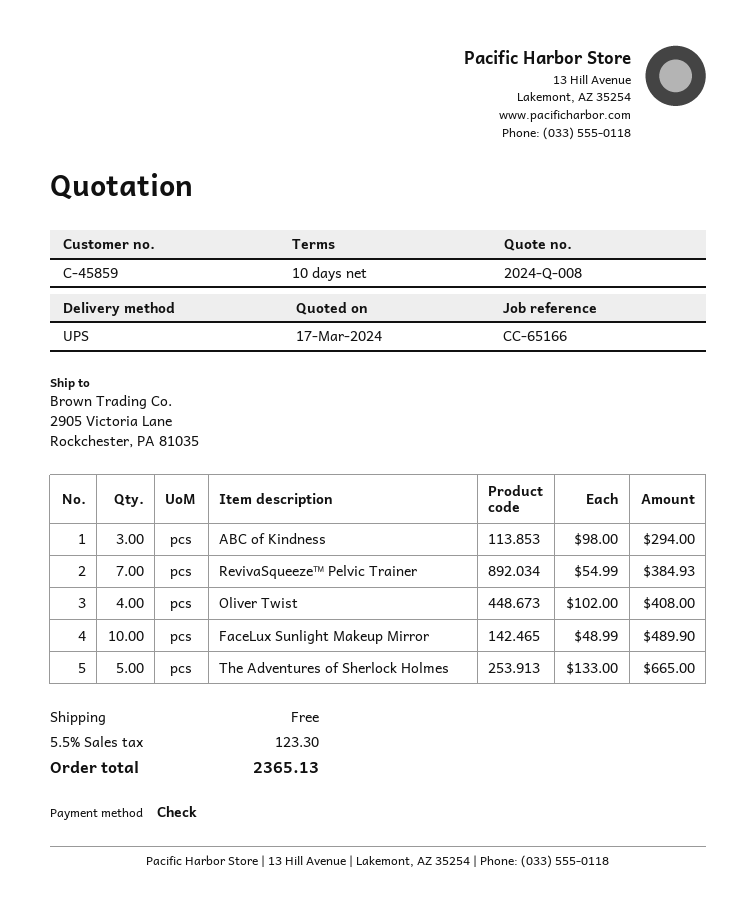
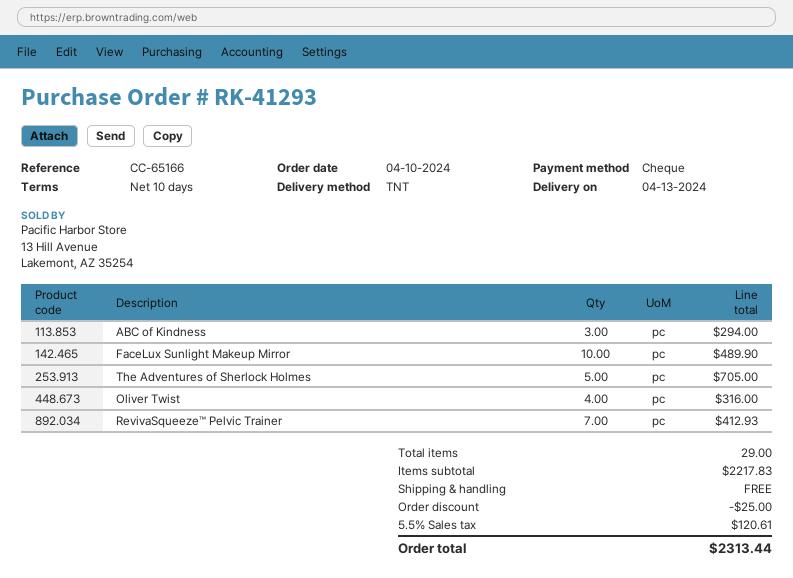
shipping method: UPS -> TNT
RevivaSqueeze™ Pelvic Trainer: 7 for 384.93 -> 7 for 412.93
Oliver Twist: 4 for 408.00 -> 4 for 316.00
The Adventures of Sherlock Holmes: 5 for 665.00 -> 5 for 705.00
discount: none -> 25.00
tax: 5.5% = 123.30 -> 5.5% = 120.61
total: 2365.13 -> 2313.44

